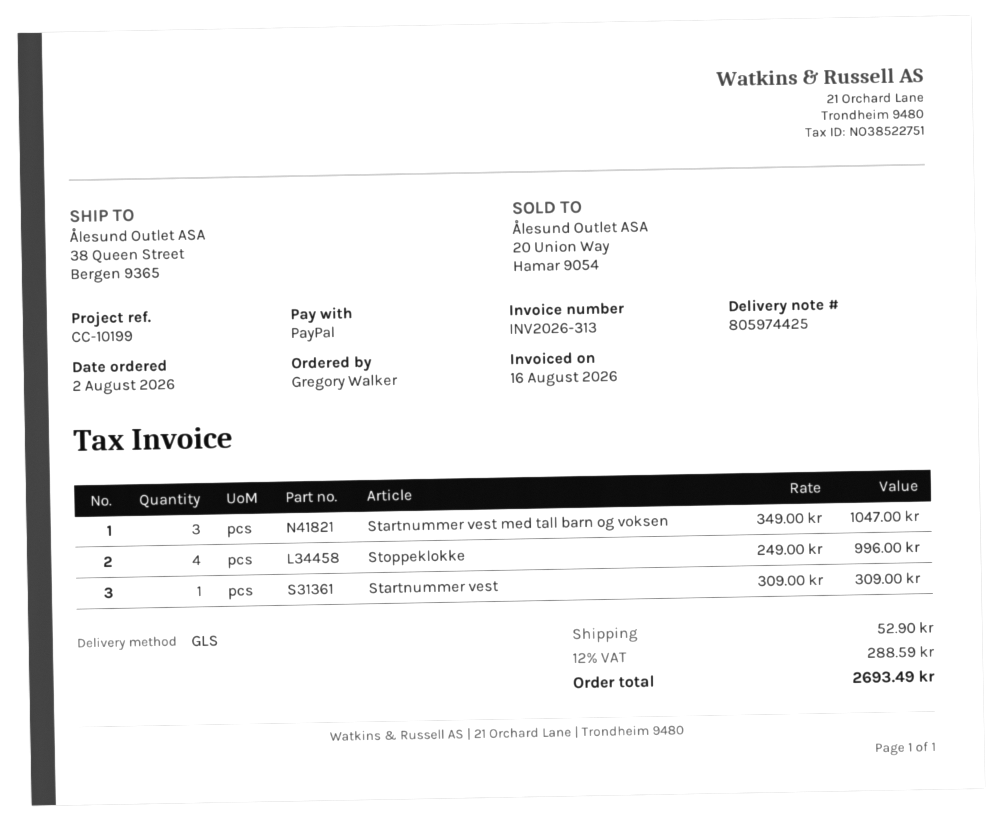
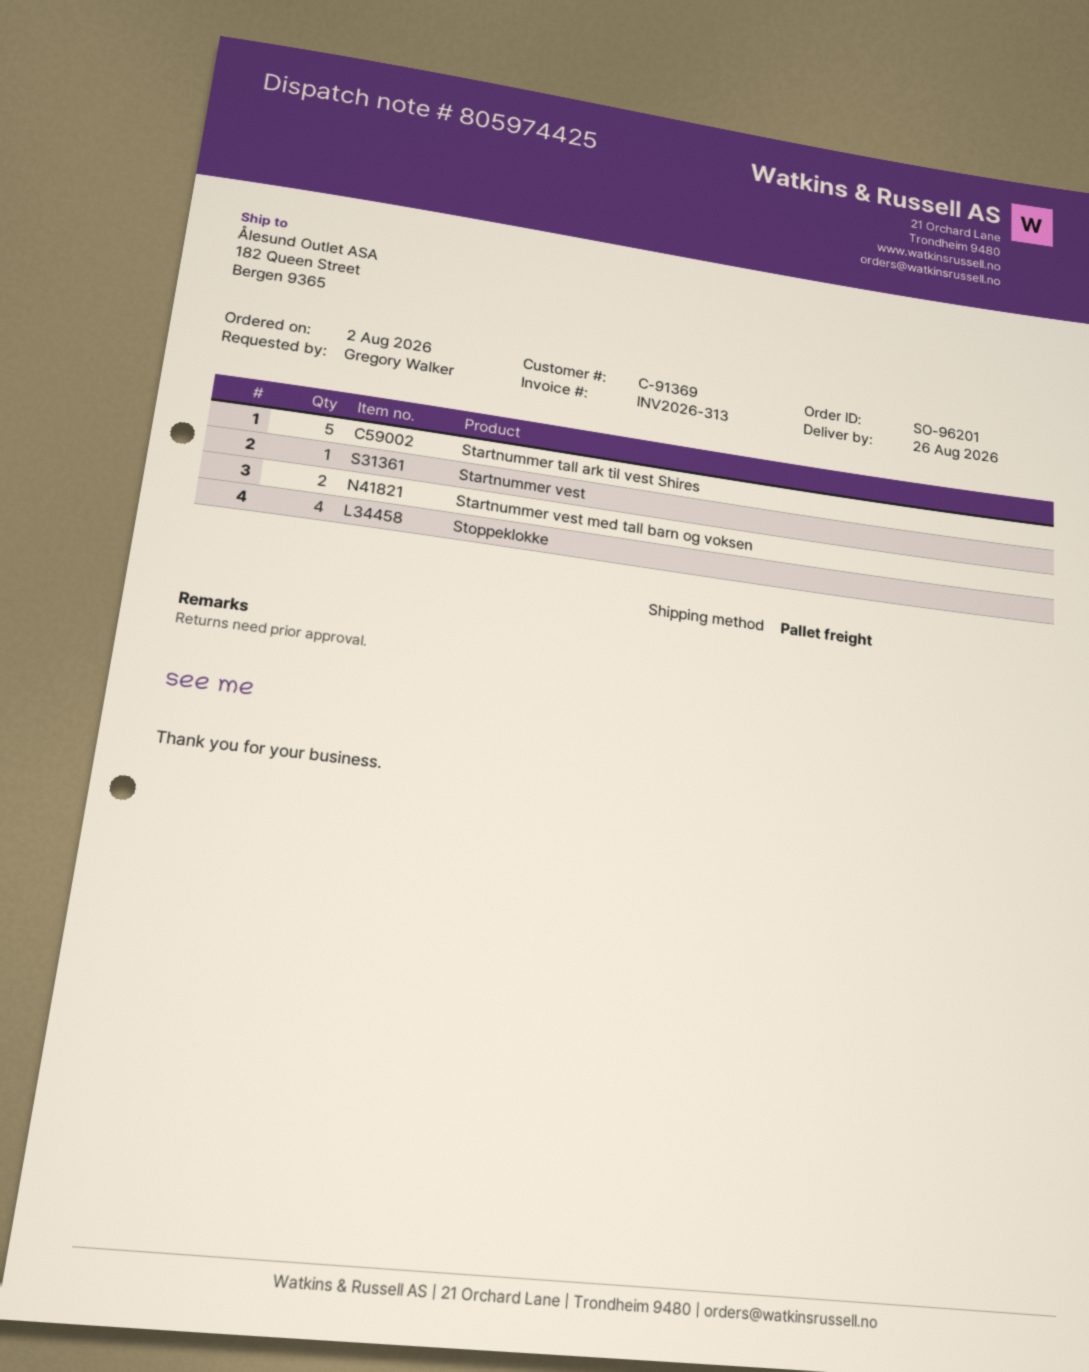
shipping method: GLS -> pallet freight
ship to: 38 Queen Street, Bergen 9365 -> 182 Queen Street, Bergen 9365
Startnummer vest med tall barn og voksen: 3 -> 2
Startnummer tall ark til vest Shires: none -> 5

